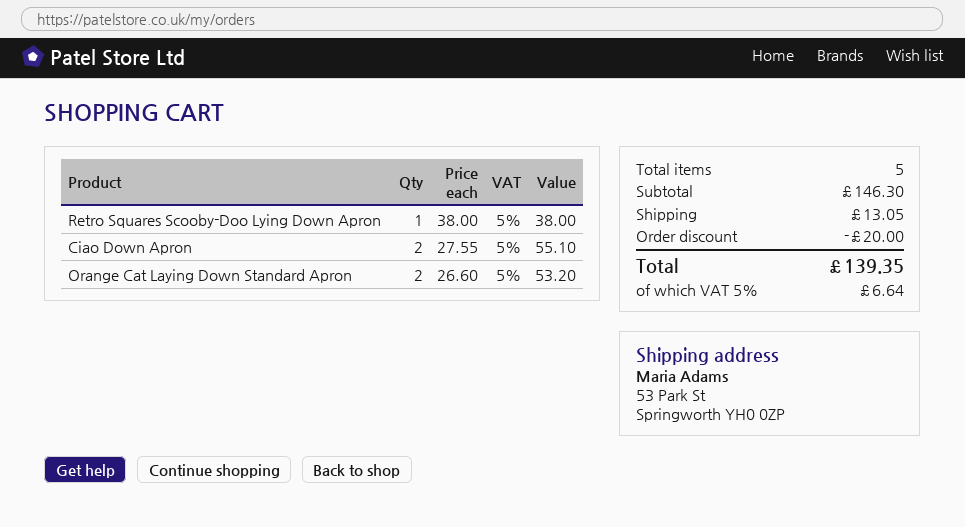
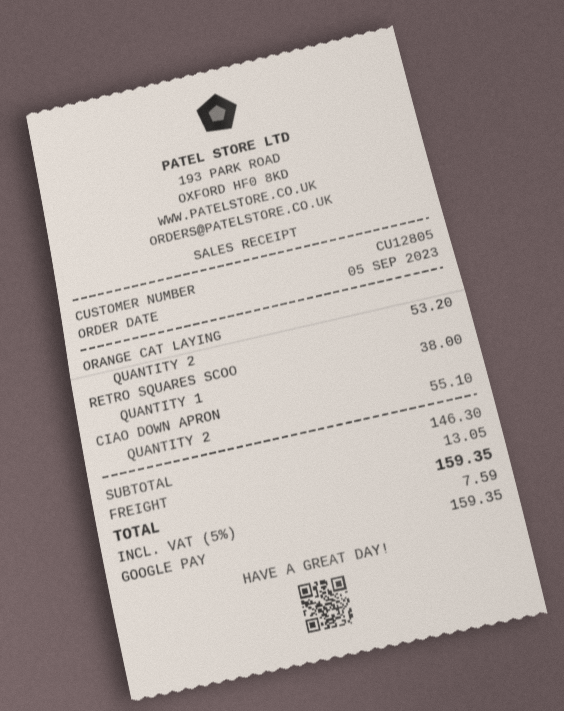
discount: 20.00 -> none
tax: 5% = 6.64 -> 5% = 7.59
total: 139.35 -> 159.35

